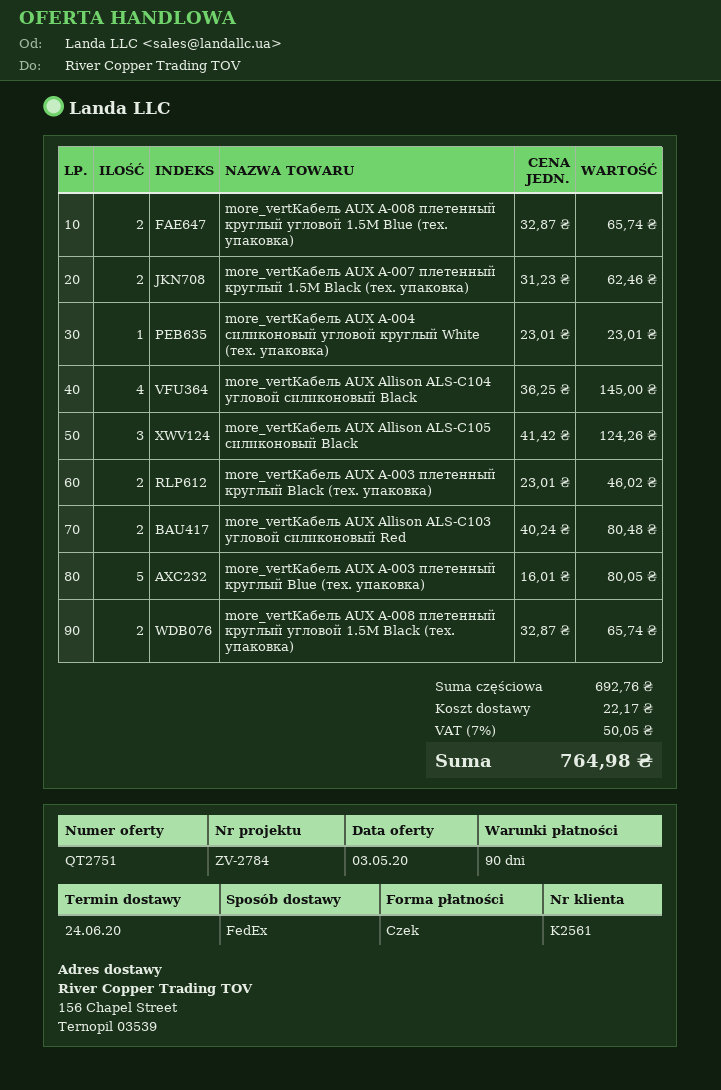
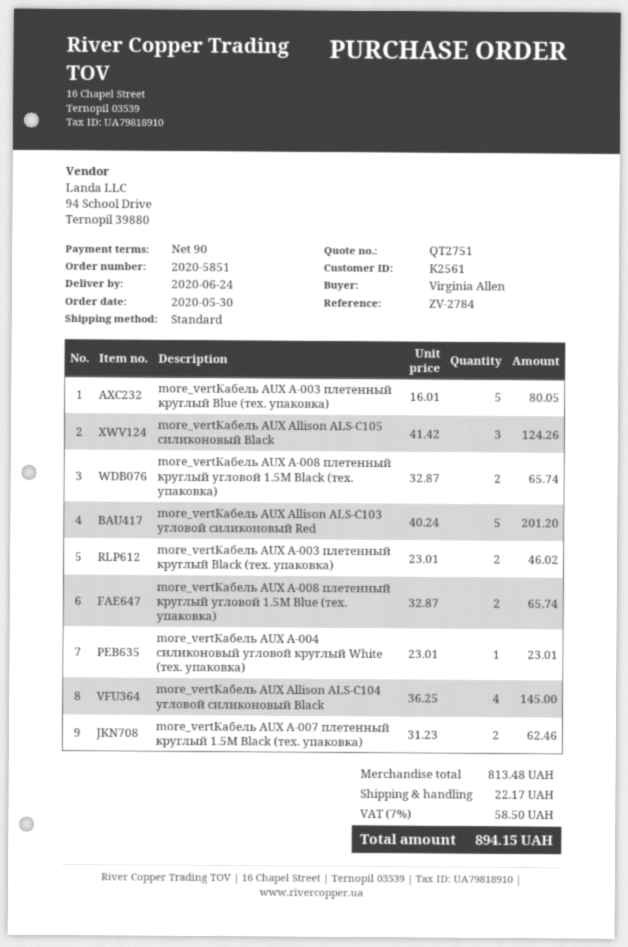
shipping method: FedEx -> standard
more_vertКабель AUX Allison ALS-C103 угловой силиконовый Red: 2 x 40.24 = 80.48 -> 5 x 40.24 = 201.20
subtotal: 692.76 -> 813.48
tax: 7% = 50.05 -> 7% = 58.50
total: 764.98 -> 894.15

